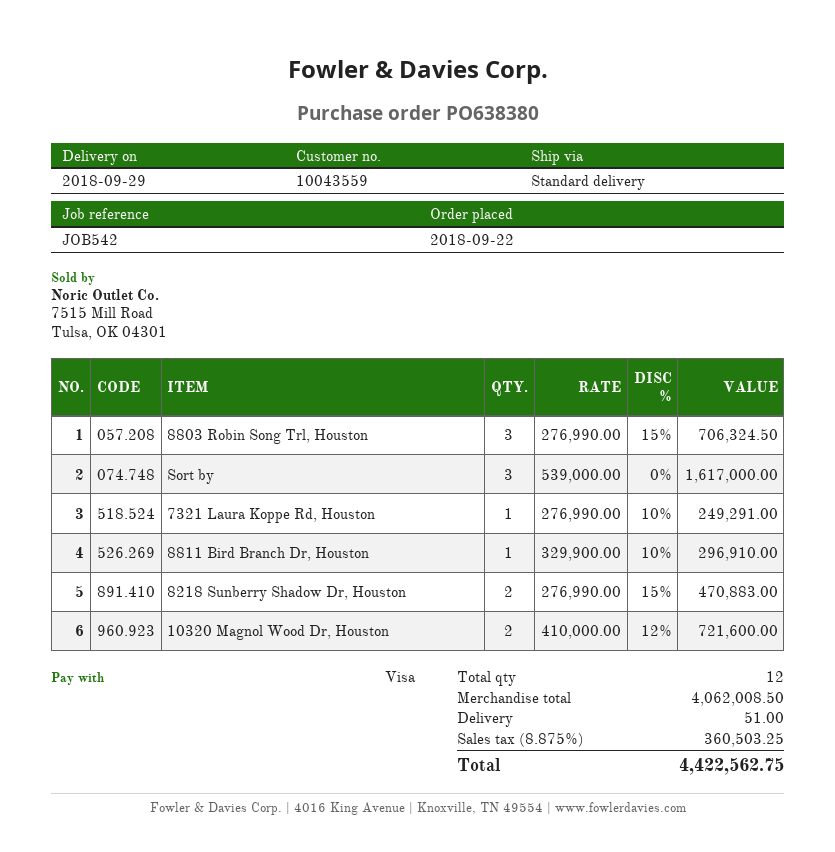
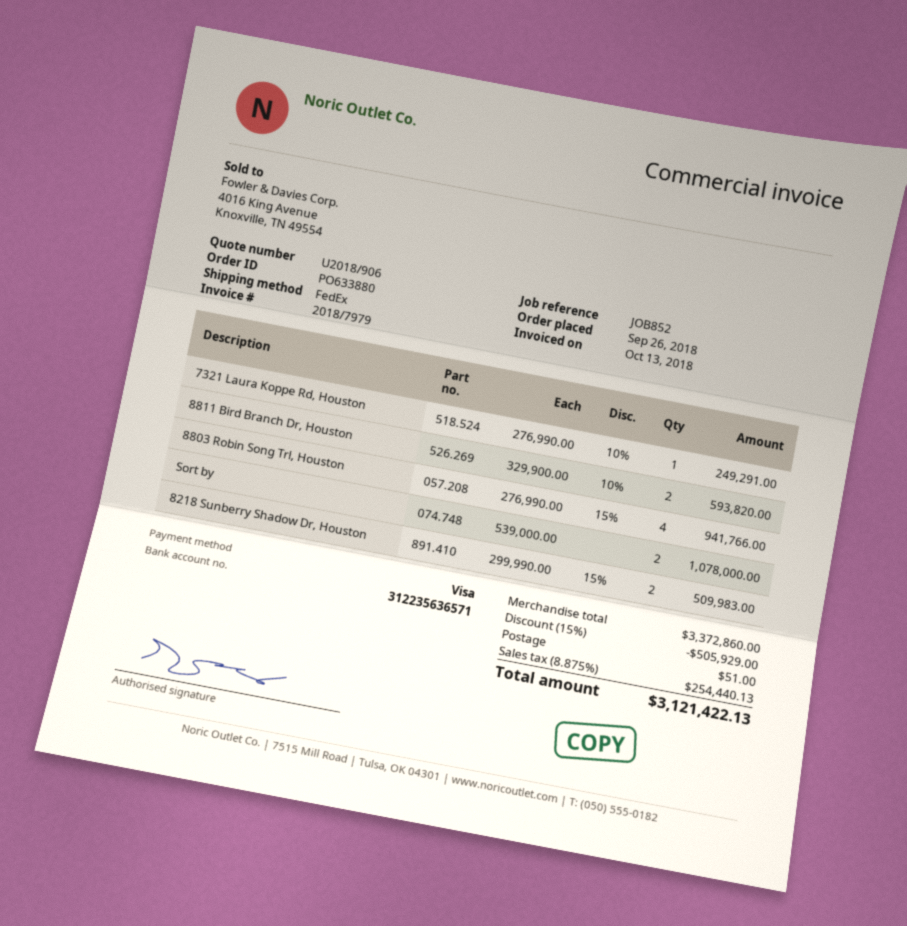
order number: PO638380 -> PO633880
order date: 2018-09-22 -> 2018-09-26
reference: JOB542 -> JOB852
shipping method: standard -> FedEx
8803 Robin Song Trl, Houston: 3 x 276990.00 - 15% = 706324.50 -> 4 x 276990.00 - 15% = 941766.00
Sort by: 3 x 539000.00 = 1617000.00 -> 2 x 539000.00 = 1078000.00
8811 Bird Branch Dr, Houston: 1 x 329900.00 - 10% = 296910.00 -> 2 x 329900.00 - 10% = 593820.00
8218 Sunberry Shadow Dr, Houston: 2 x 276990.00 - 15% = 470883.00 -> 2 x 299990.00 - 15% = 509983.00
10320 Magnol Wood Dr, Houston: 2 x 410000.00 - 12% = 721600.00 -> none
subtotal: 4062008.50 -> 3372860.00
discount: none -> 15% = 505929.00
tax: 8.875% = 360503.25 -> 8.875% = 254440.13
total: 4422562.75 -> 3121422.13

